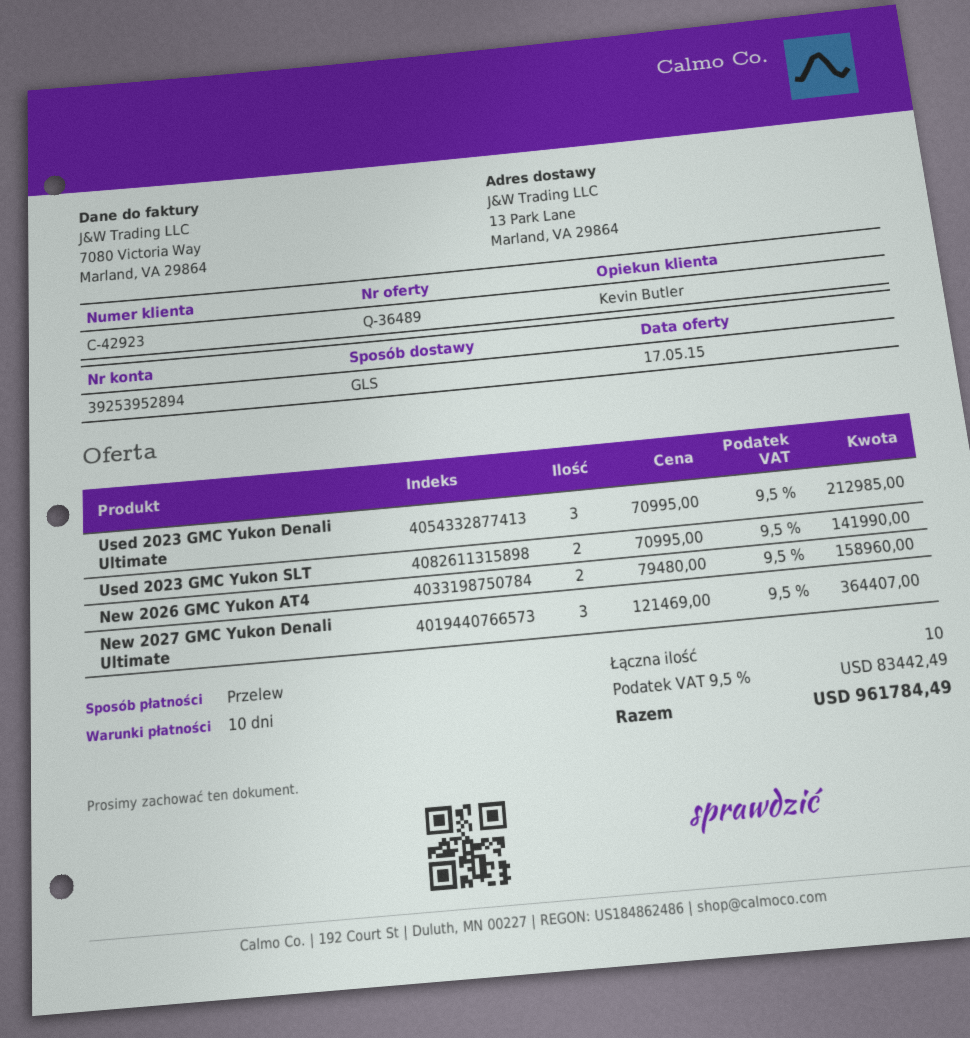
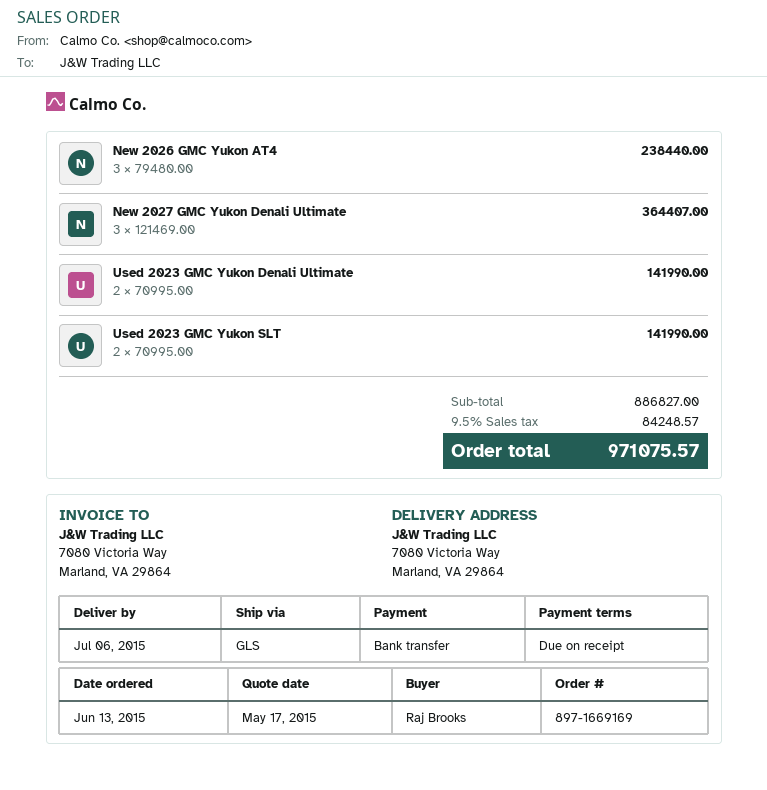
payment terms: 10 days -> on receipt
ship to: 13 Park Lane, Marland, VA 29864 -> 7080 Victoria Way, Marland, VA 29864
Used 2023 GMC Yukon Denali Ultimate: 3 x 70995.00 = 212985.00 -> 2 x 70995.00 = 141990.00
New 2026 GMC Yukon AT4: 2 x 79480.00 = 158960.00 -> 3 x 79480.00 = 238440.00
tax: 9.5% = 83442.49 -> 9.5% = 84248.57
total: 961784.49 -> 971075.57

